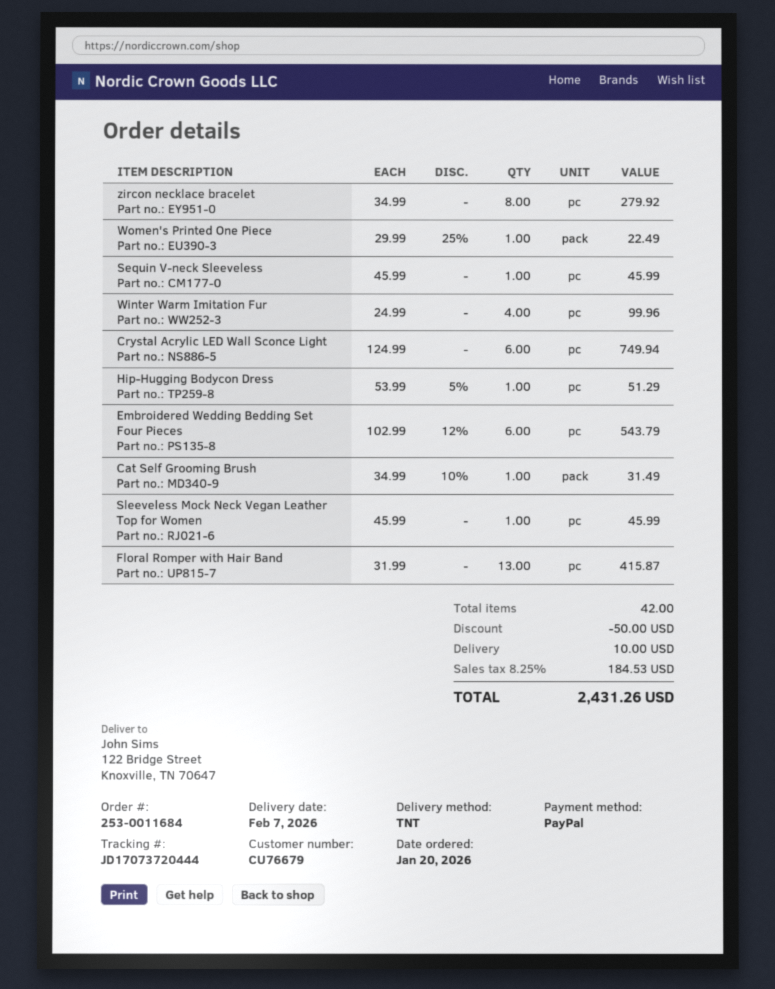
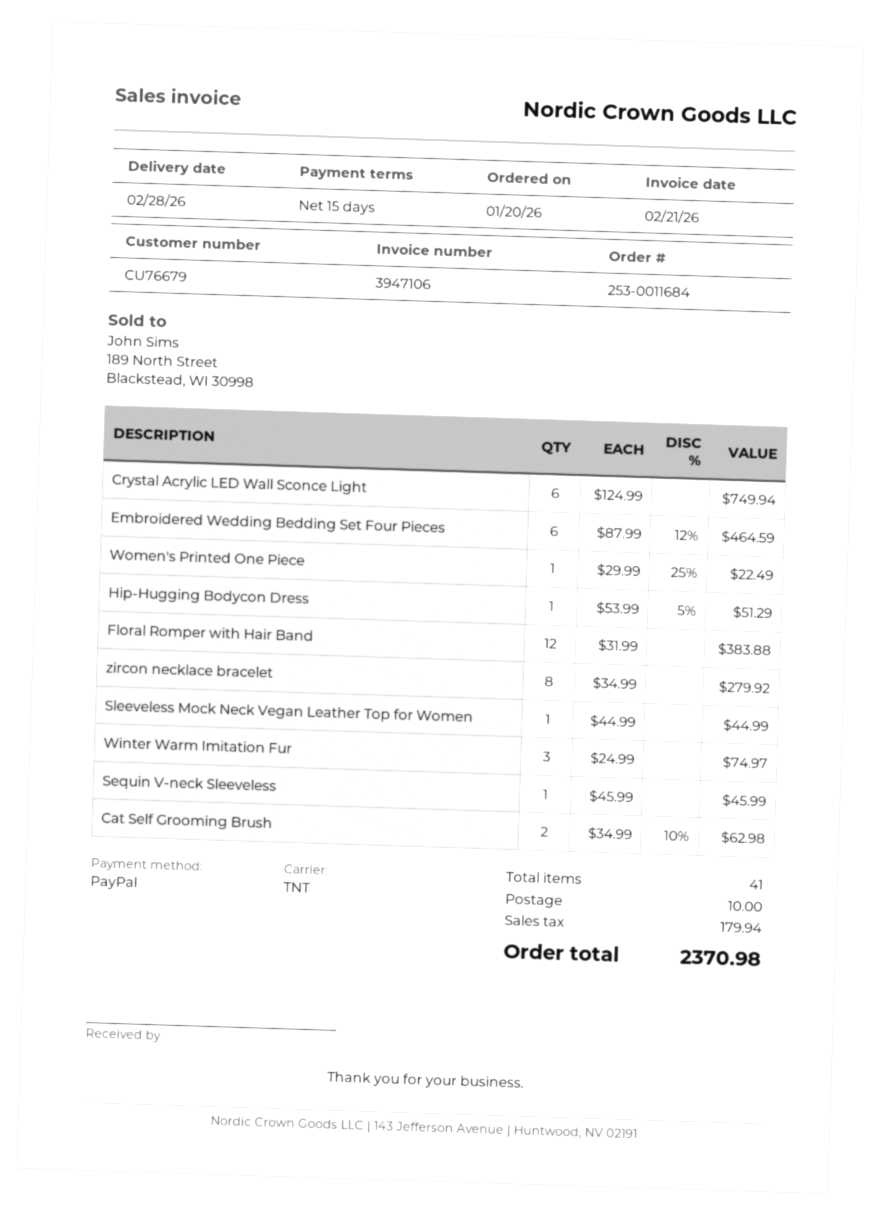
delivery date: 2026-02-07 -> 2026-02-28
Winter Warm Imitation Fur: 4 x 24.99 = 99.96 -> 3 x 24.99 = 74.97
Embroidered Wedding Bedding Set Four Pieces: 6 x 102.99 - 12% = 543.79 -> 6 x 87.99 - 12% = 464.59
Cat Self Grooming Brush: 1 x 34.99 - 10% = 31.49 -> 2 x 34.99 - 10% = 62.98
Sleeveless Mock Neck Vegan Leather Top for Women: 1 x 45.99 = 45.99 -> 1 x 44.99 = 44.99
Floral Romper with Hair Band: 13 x 31.99 = 415.87 -> 12 x 31.99 = 383.88
total quantity: 42 -> 41
discount: 50.00 -> none
tax: 184.53 -> 179.94
total: 2431.26 -> 2370.98

